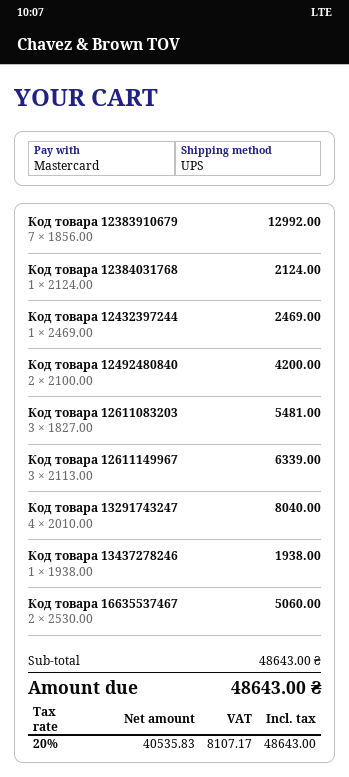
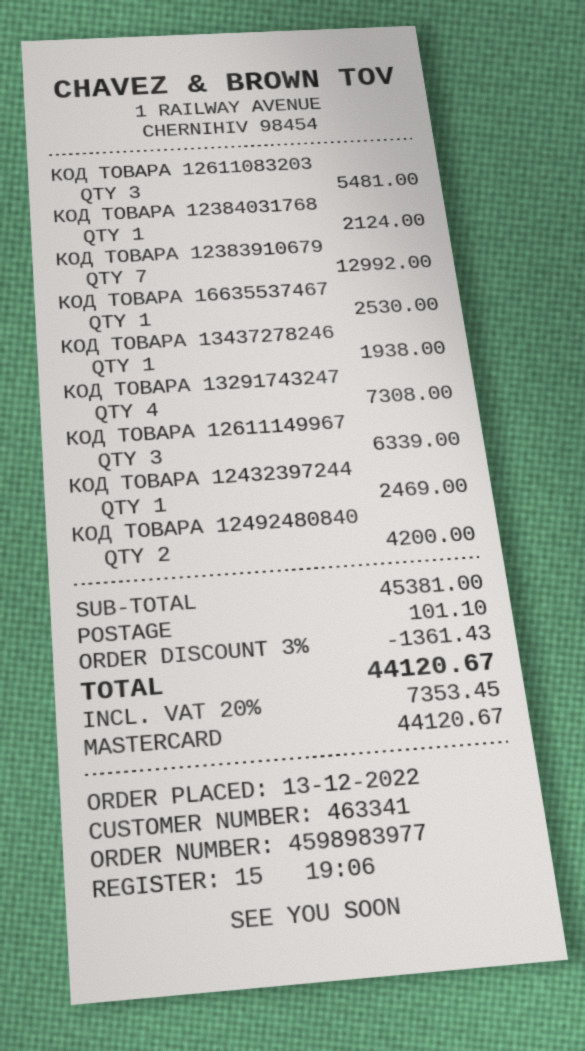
Код товара 13291743247: 4 for 8040.00 -> 4 for 7308.00
Код товара 16635537467: 2 for 5060.00 -> 1 for 2530.00
subtotal: 48643.00 -> 45381.00
discount: none -> 3% = 1361.43
shipping: none -> 101.10
tax: 20% = 8107.17 -> 20% = 7353.45
total: 48643.00 -> 44120.67

